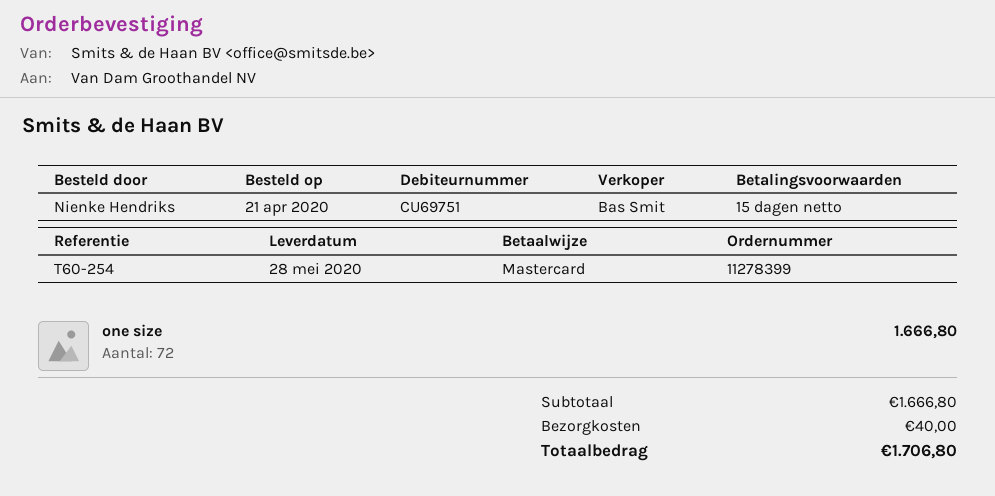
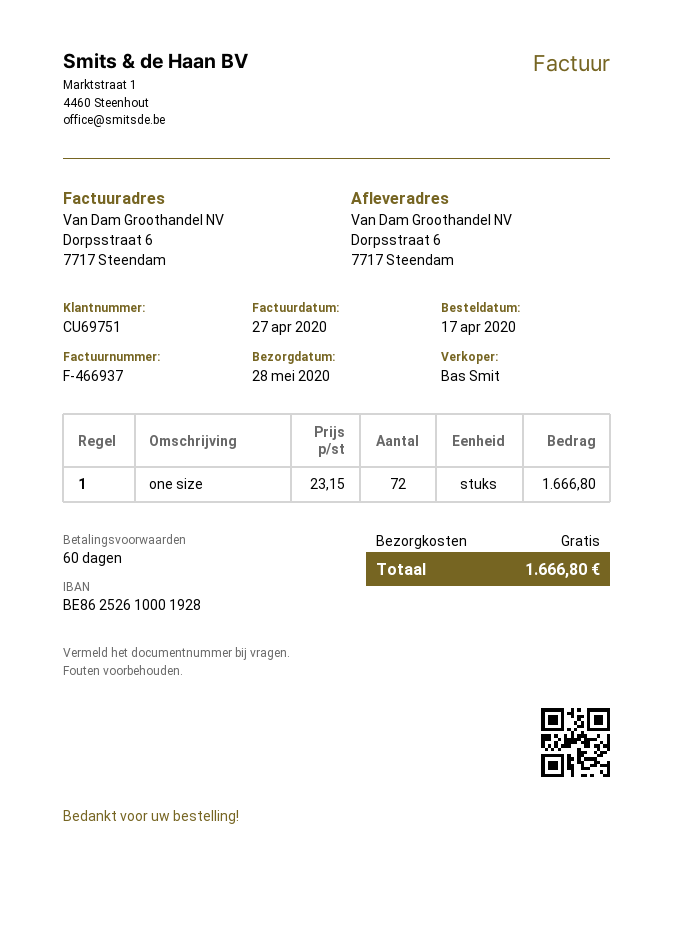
order date: 2020-04-21 -> 2020-04-17
payment terms: 15 days -> 60 days
shipping: 40.00 -> 0.00
total: 1706.80 -> 1666.80

